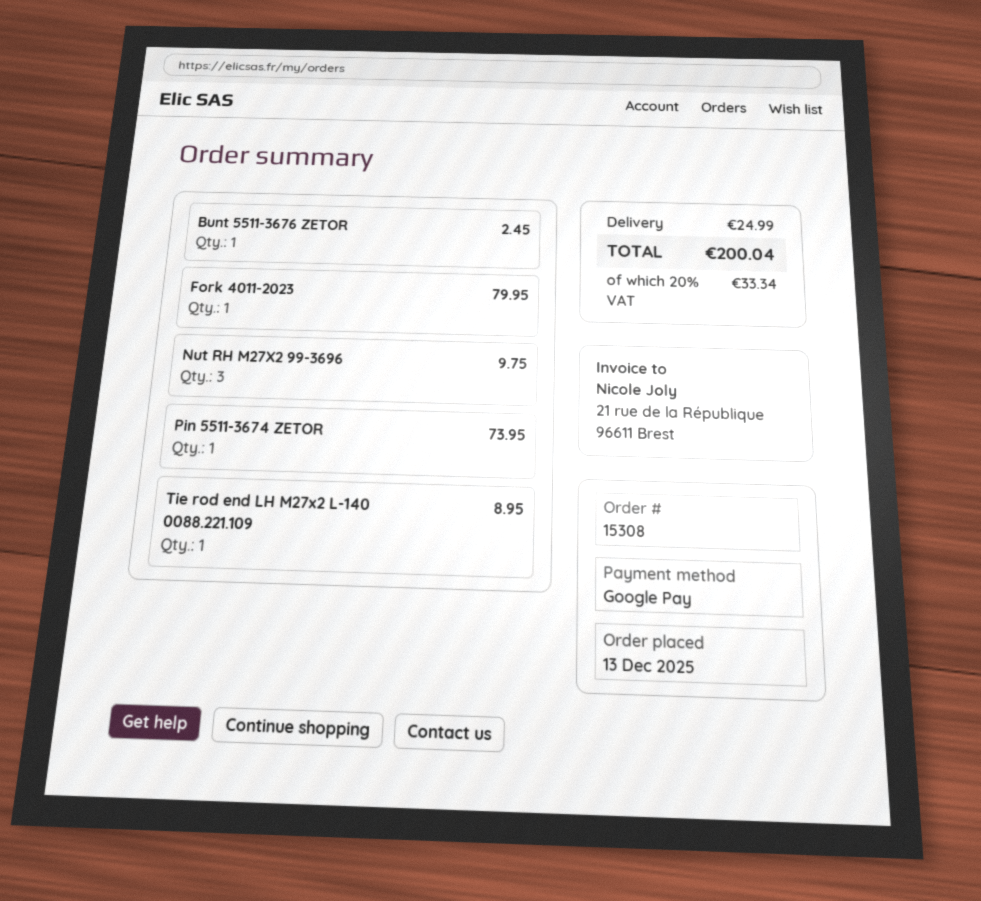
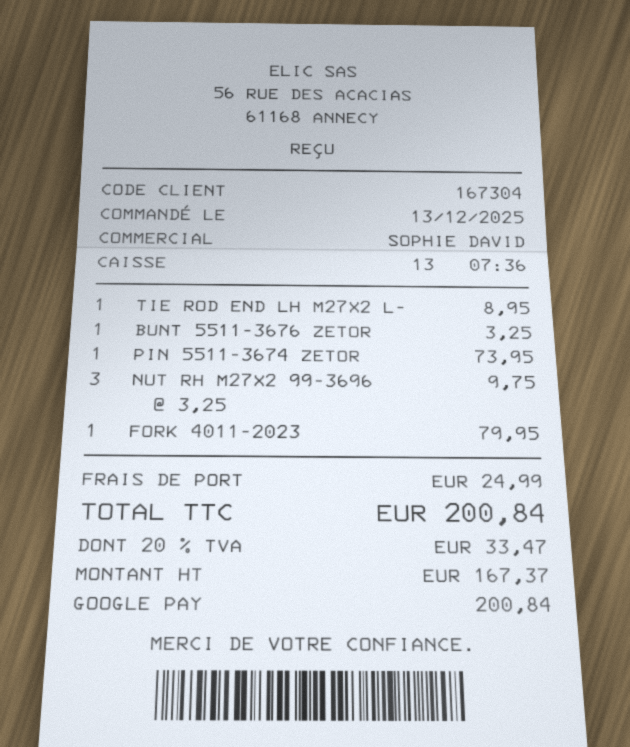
Bunt 5511-3676 ZETOR: 1 for 2.45 -> 1 for 3.25
tax: 20% = 33.34 -> 20% = 33.47
total: 200.04 -> 200.84

